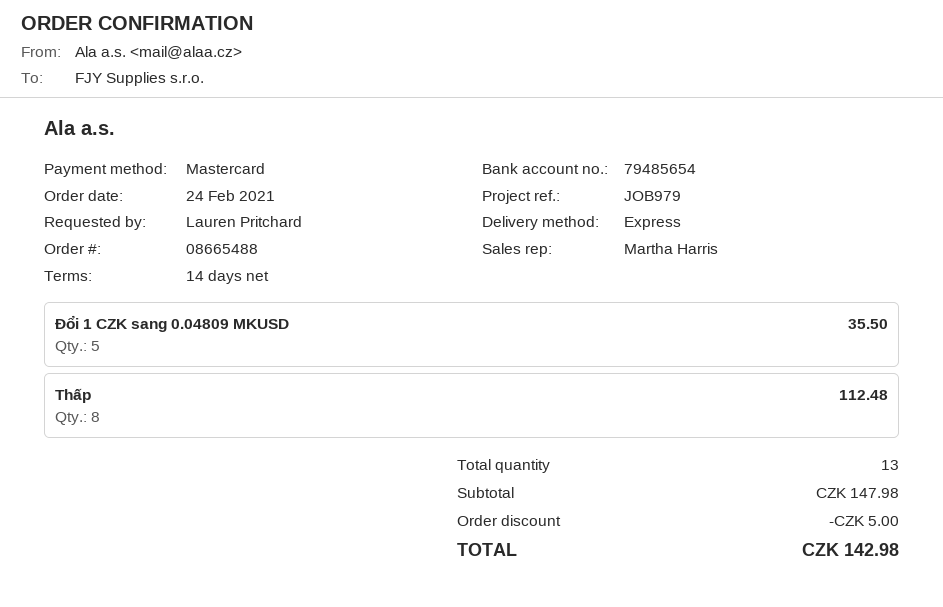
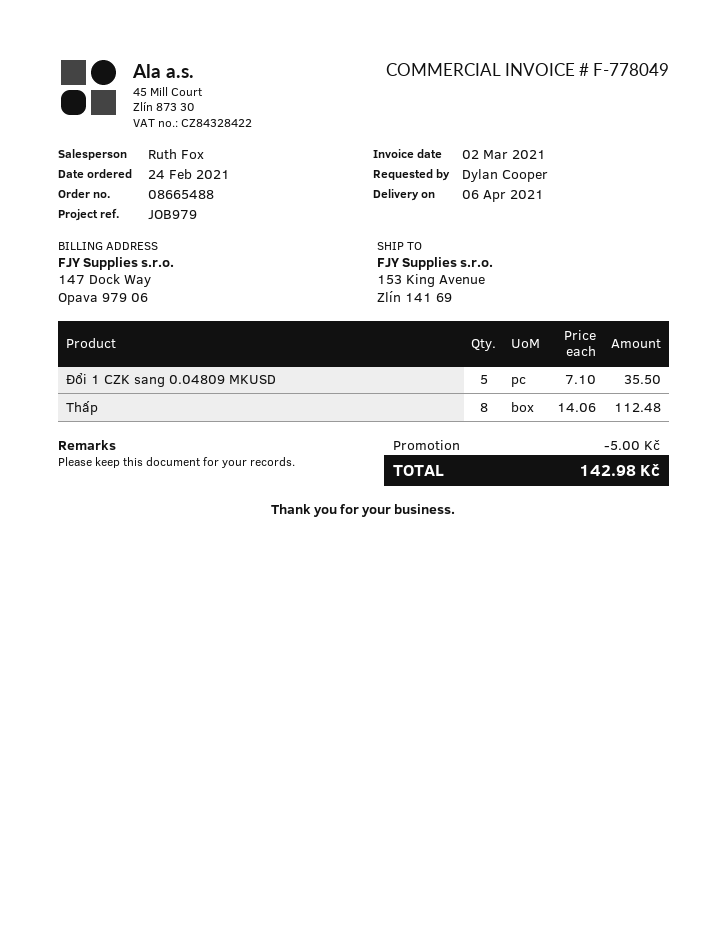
ordered by: Lauren Pritchard -> Dylan Cooper
sales rep: Martha Harris -> Ruth Fox

